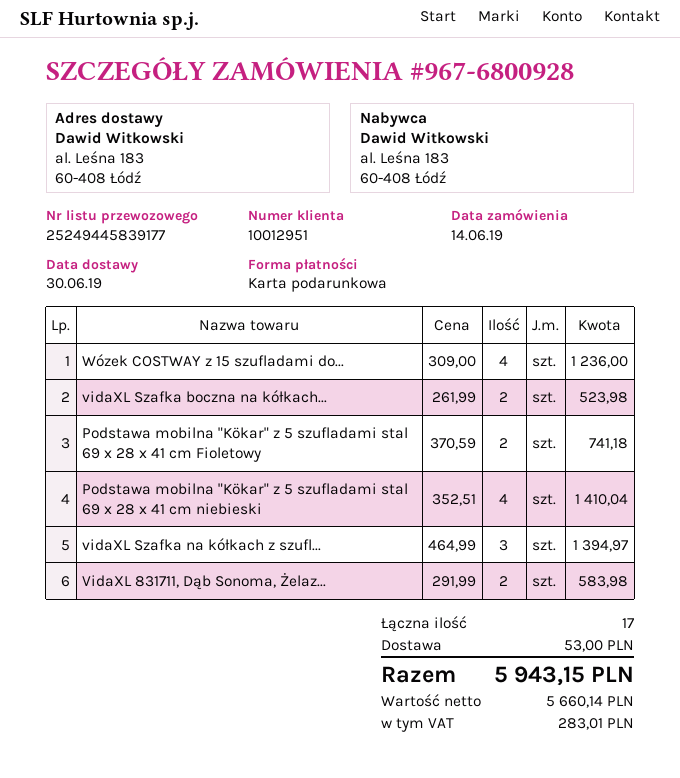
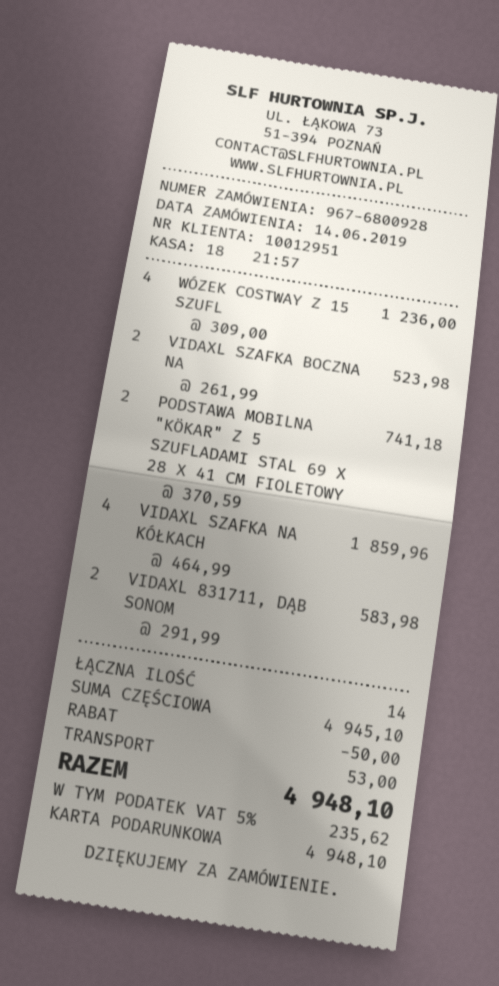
Podstawa mobilna "Kökar" z 5 szufladami stal 69 x 28 x 41 cm niebieski: 4 x 352.51 = 1410.04 -> none
vidaXL Szafka na kółkach z szufl...: 3 x 464.99 = 1394.97 -> 4 x 464.99 = 1859.96
total quantity: 17 -> 14
discount: none -> 50.00
tax: 283.01 -> 235.62
total: 5943.15 -> 4948.10

